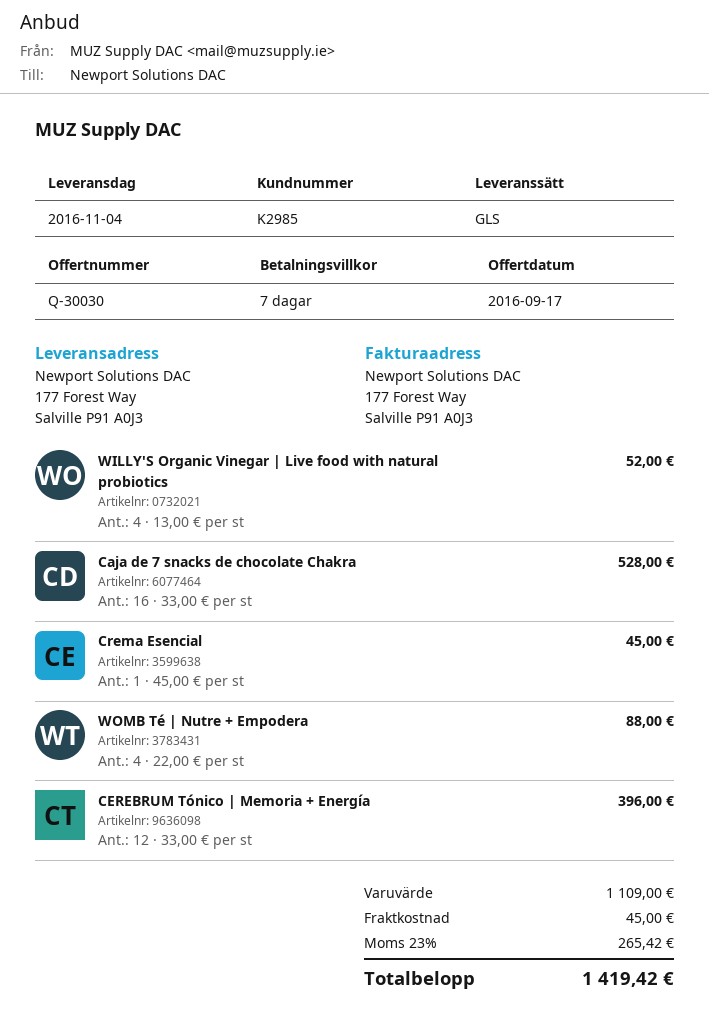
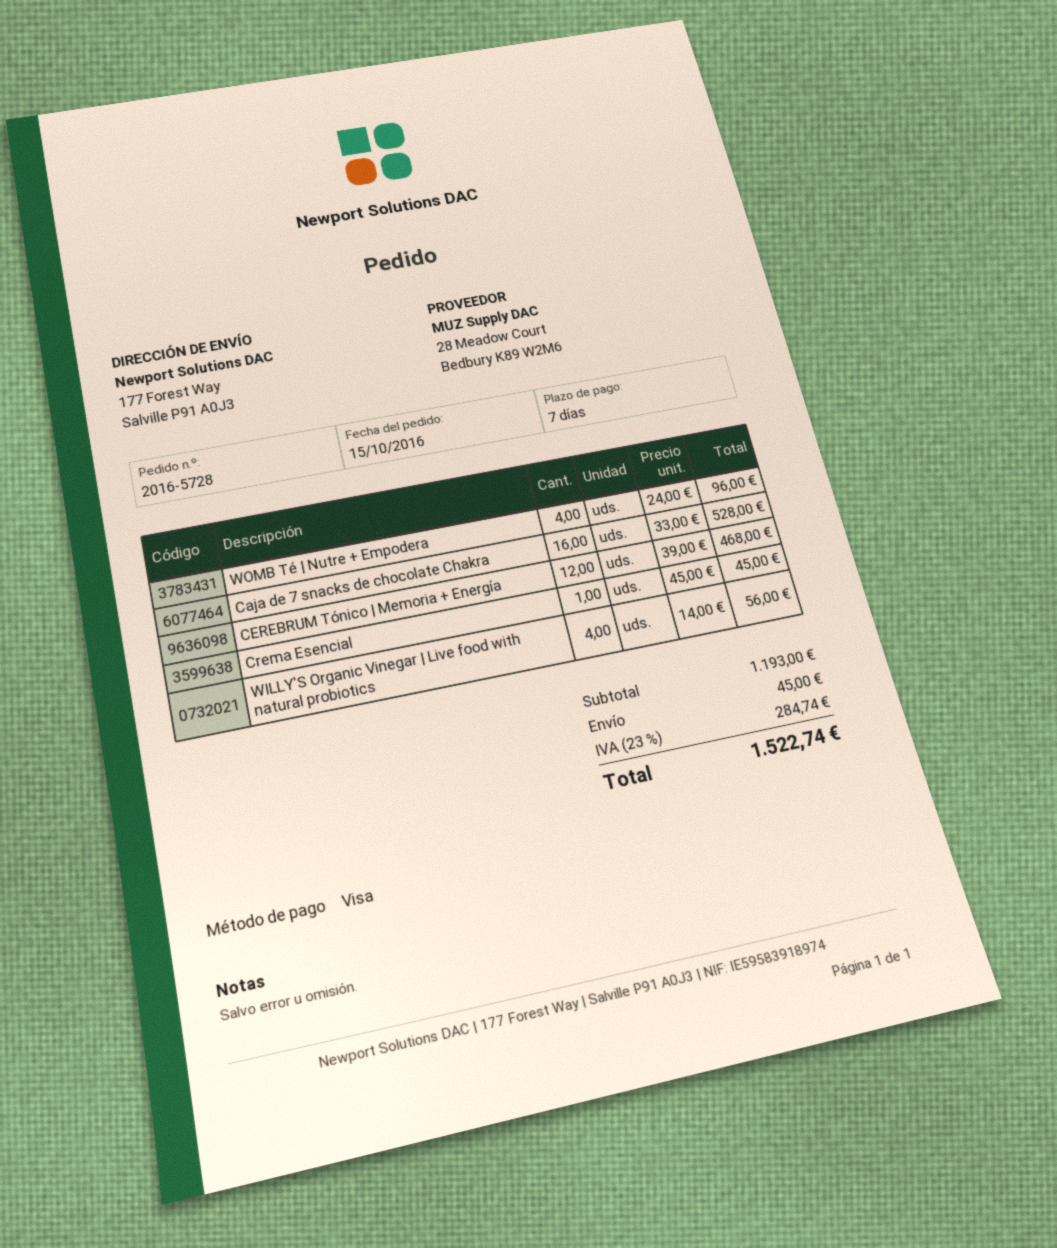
WILLY'S Organic Vinegar | Live food with natural probiotics: 4 x 13.00 = 52.00 -> 4 x 14.00 = 56.00
WOMB Té | Nutre + Empodera: 4 x 22.00 = 88.00 -> 4 x 24.00 = 96.00
CEREBRUM Tónico | Memoria + Energía: 12 x 33.00 = 396.00 -> 12 x 39.00 = 468.00
subtotal: 1109.00 -> 1193.00
tax: 23% = 265.42 -> 23% = 284.74
total: 1419.42 -> 1522.74

